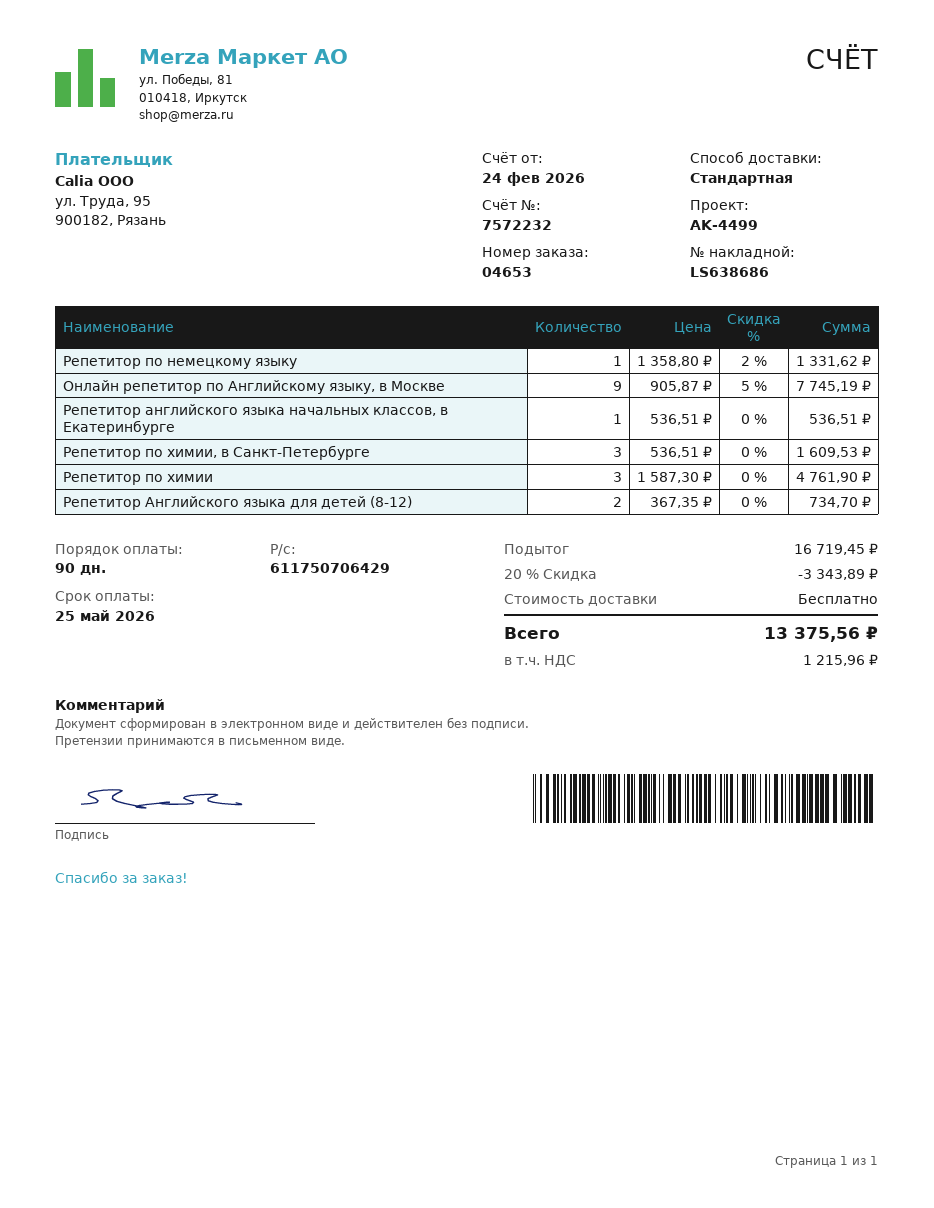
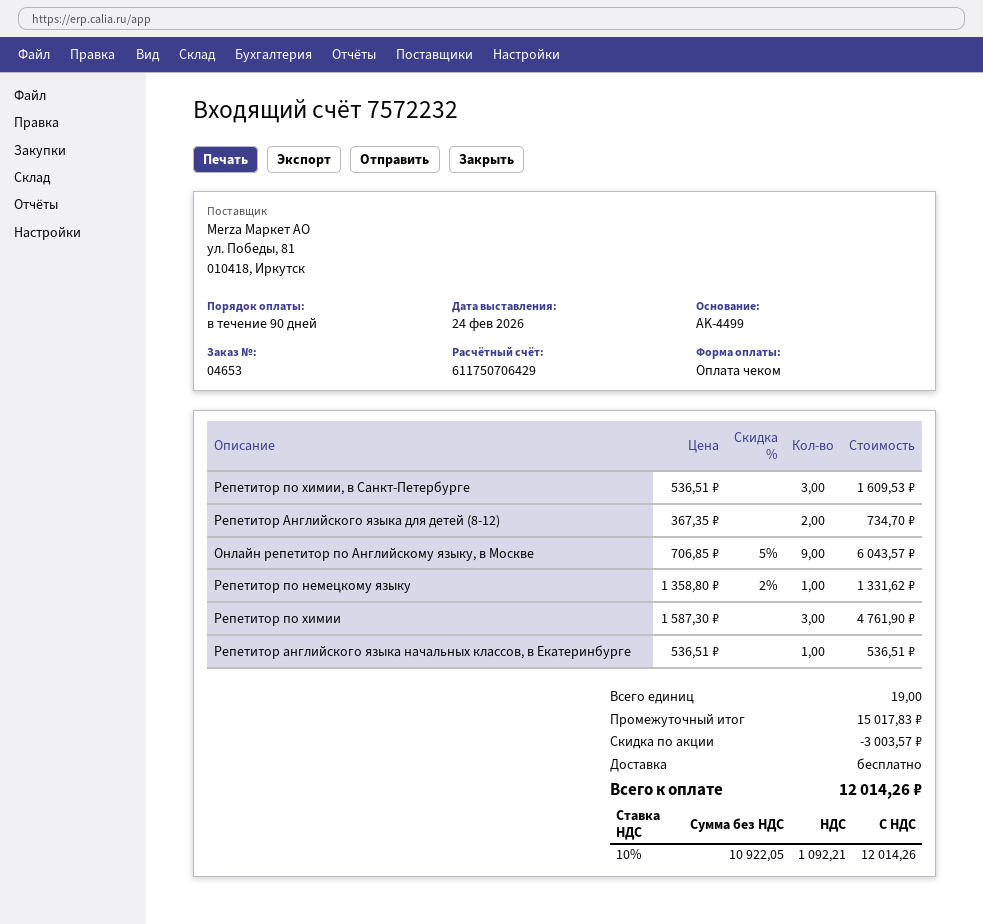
Онлайн репетитор по Английскому языку, в Москве: 9 x 905.87 - 5% = 7745.19 -> 9 x 706.85 - 5% = 6043.57
subtotal: 16719.45 -> 15017.83
discount: 3343.89 -> 3003.57
tax: 1215.96 -> 1092.21
total: 13375.56 -> 12014.26

